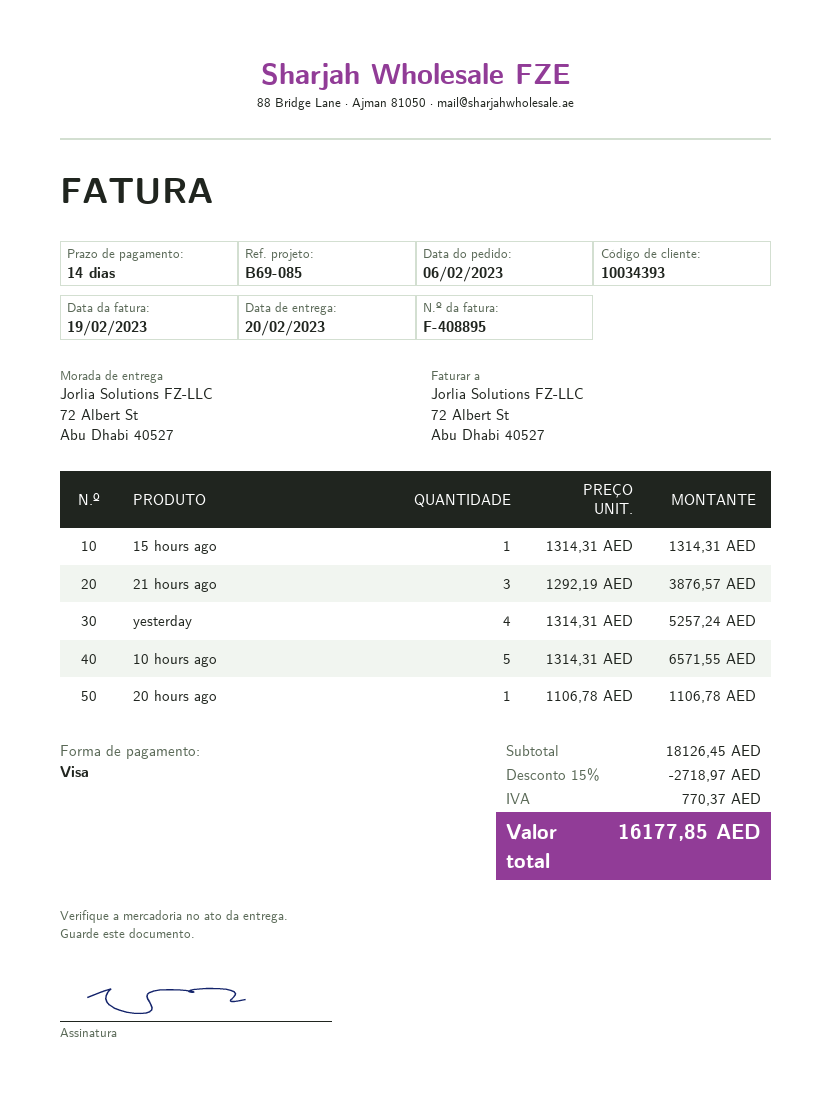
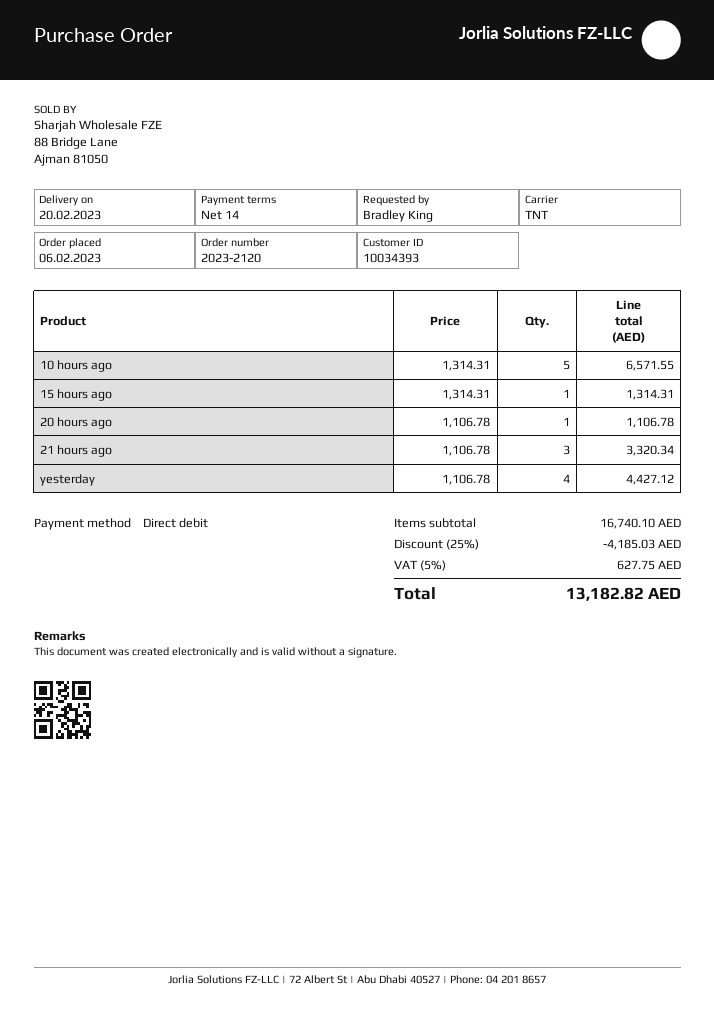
payment method: Visa -> direct debit
21 hours ago: 3 x 1292.19 = 3876.57 -> 3 x 1106.78 = 3320.34
yesterday: 4 x 1314.31 = 5257.24 -> 4 x 1106.78 = 4427.12
subtotal: 18126.45 -> 16740.10
discount: 15% = 2718.97 -> 25% = 4185.03
tax: 770.37 -> 627.75
total: 16177.85 -> 13182.82

